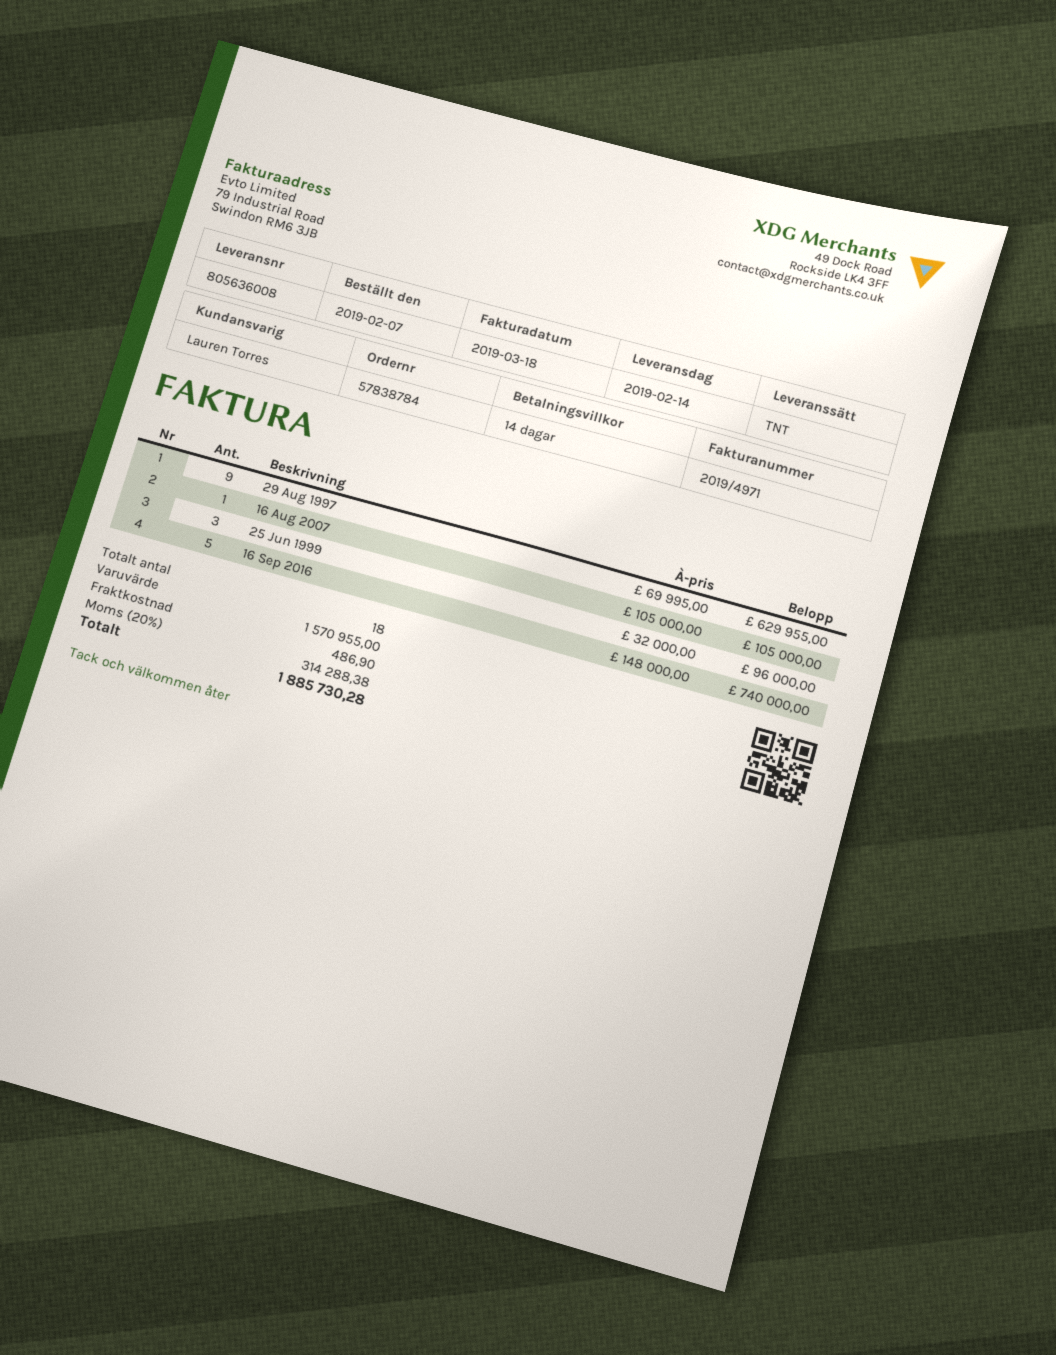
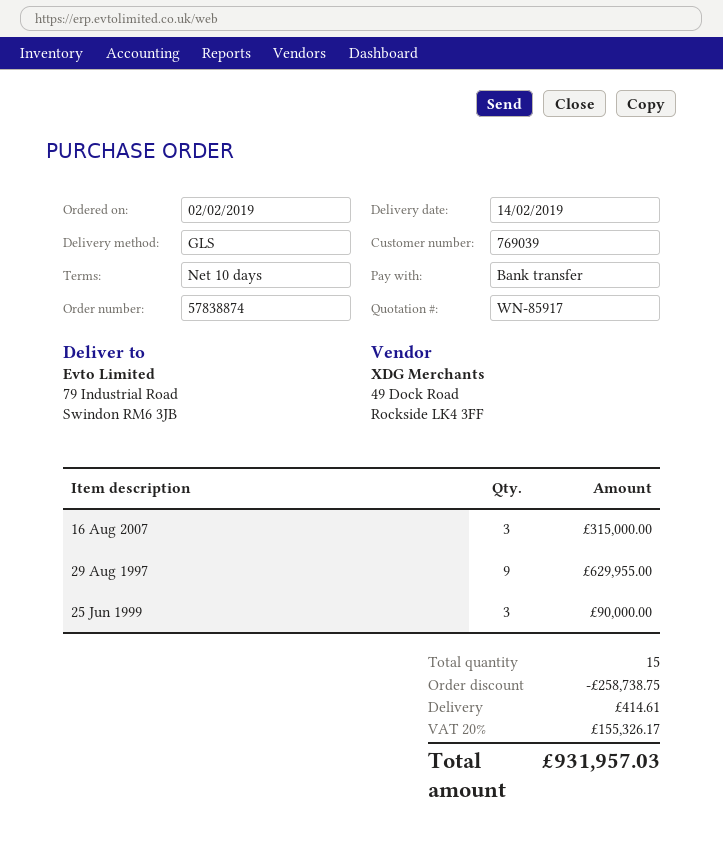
order number: 57838784 -> 57838874
order date: 2019-02-07 -> 2019-02-02
payment terms: 14 days -> 10 days
shipping method: TNT -> GLS
16 Aug 2007: 1 for 105000.00 -> 3 for 315000.00
25 Jun 1999: 3 for 96000.00 -> 3 for 90000.00
16 Sep 2016: 5 for 740000.00 -> none
total quantity: 18 -> 15
discount: none -> 258738.75
shipping: 486.90 -> 414.61
tax: 20% = 314288.38 -> 20% = 155326.17
total: 1885730.28 -> 931957.03

